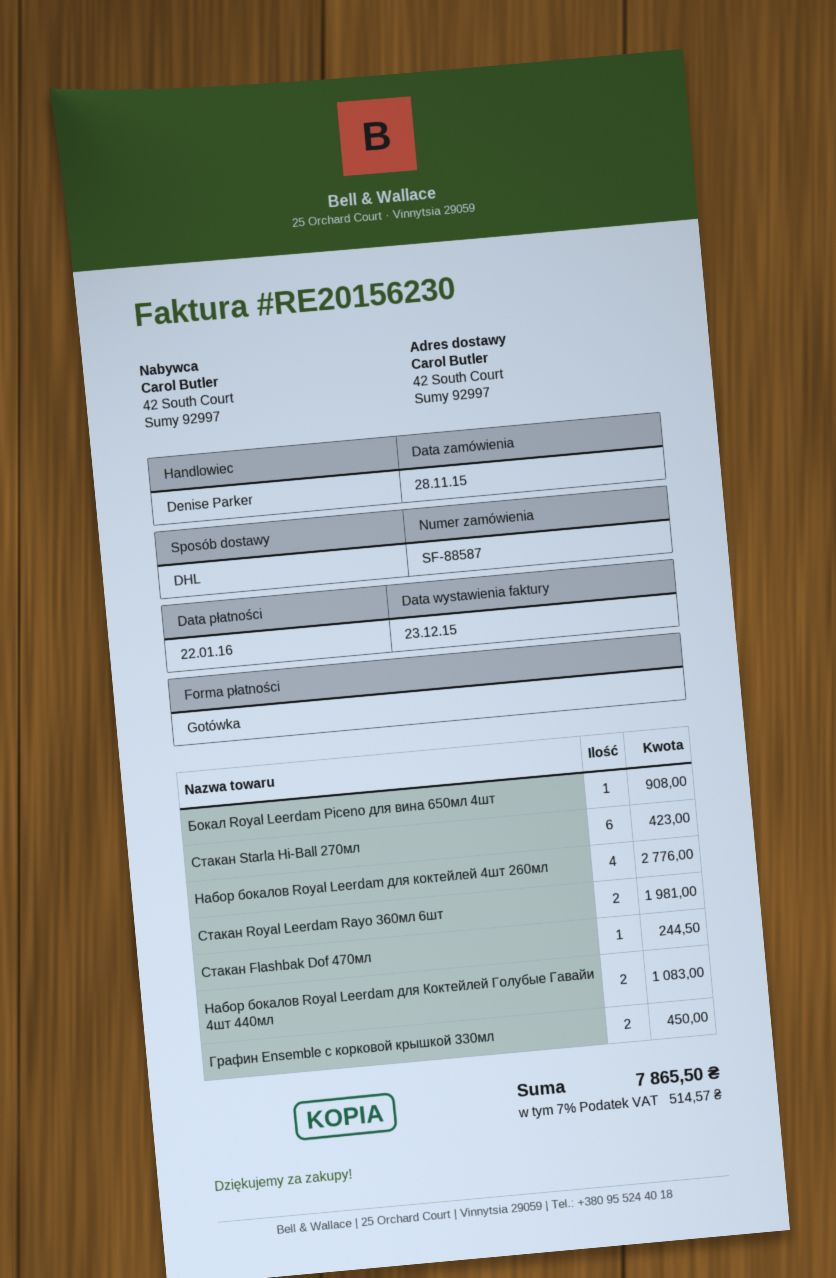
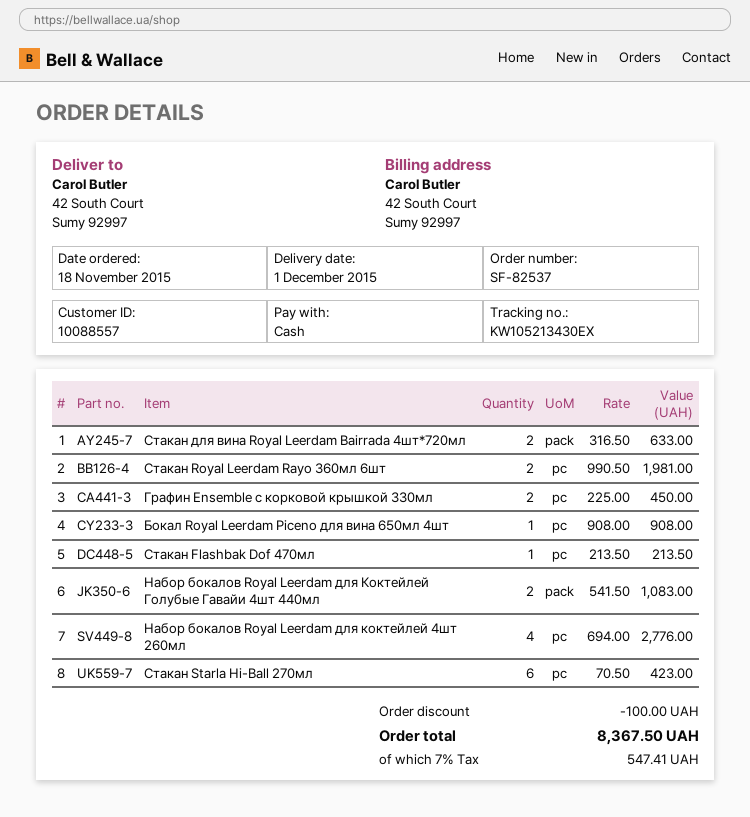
order number: SF-88587 -> SF-82537
order date: 2015-11-28 -> 2015-11-18
Стакан Flashbak Dof 470мл: 1 for 244.50 -> 1 for 213.50
Стакан для вина Royal Leerdam Bairrada 4шт*720мл: none -> 2 for 633.00
discount: none -> 100.00
tax: 7% = 514.57 -> 7% = 547.41
total: 7865.50 -> 8367.50

